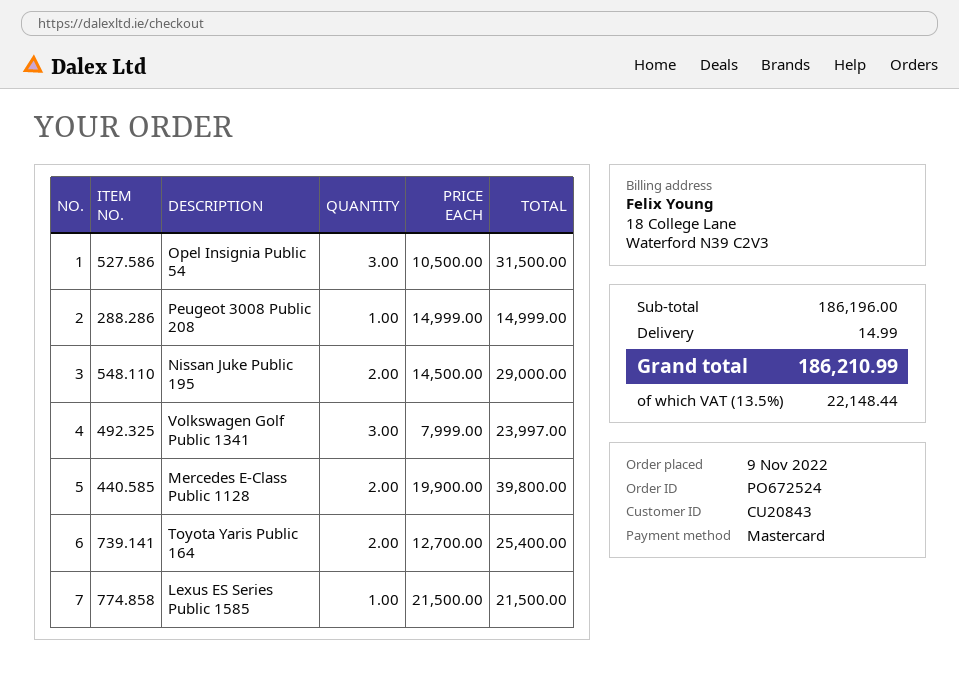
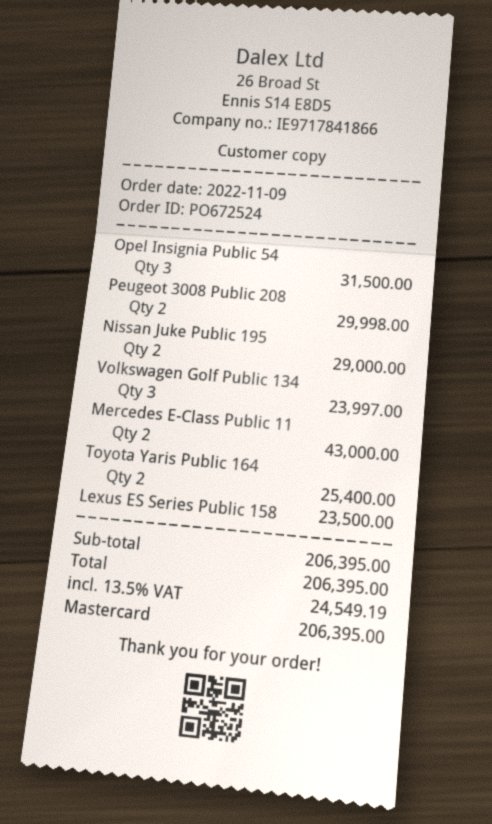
Peugeot 3008 Public 208: 1 for 14999.00 -> 2 for 29998.00
Mercedes E-Class Public 1128: 2 for 39800.00 -> 2 for 43000.00
Lexus ES Series Public 1585: 1 for 21500.00 -> 1 for 23500.00
subtotal: 186196.00 -> 206395.00
shipping: 14.99 -> none
tax: 13.5% = 22148.44 -> 13.5% = 24549.19
total: 186210.99 -> 206395.00

